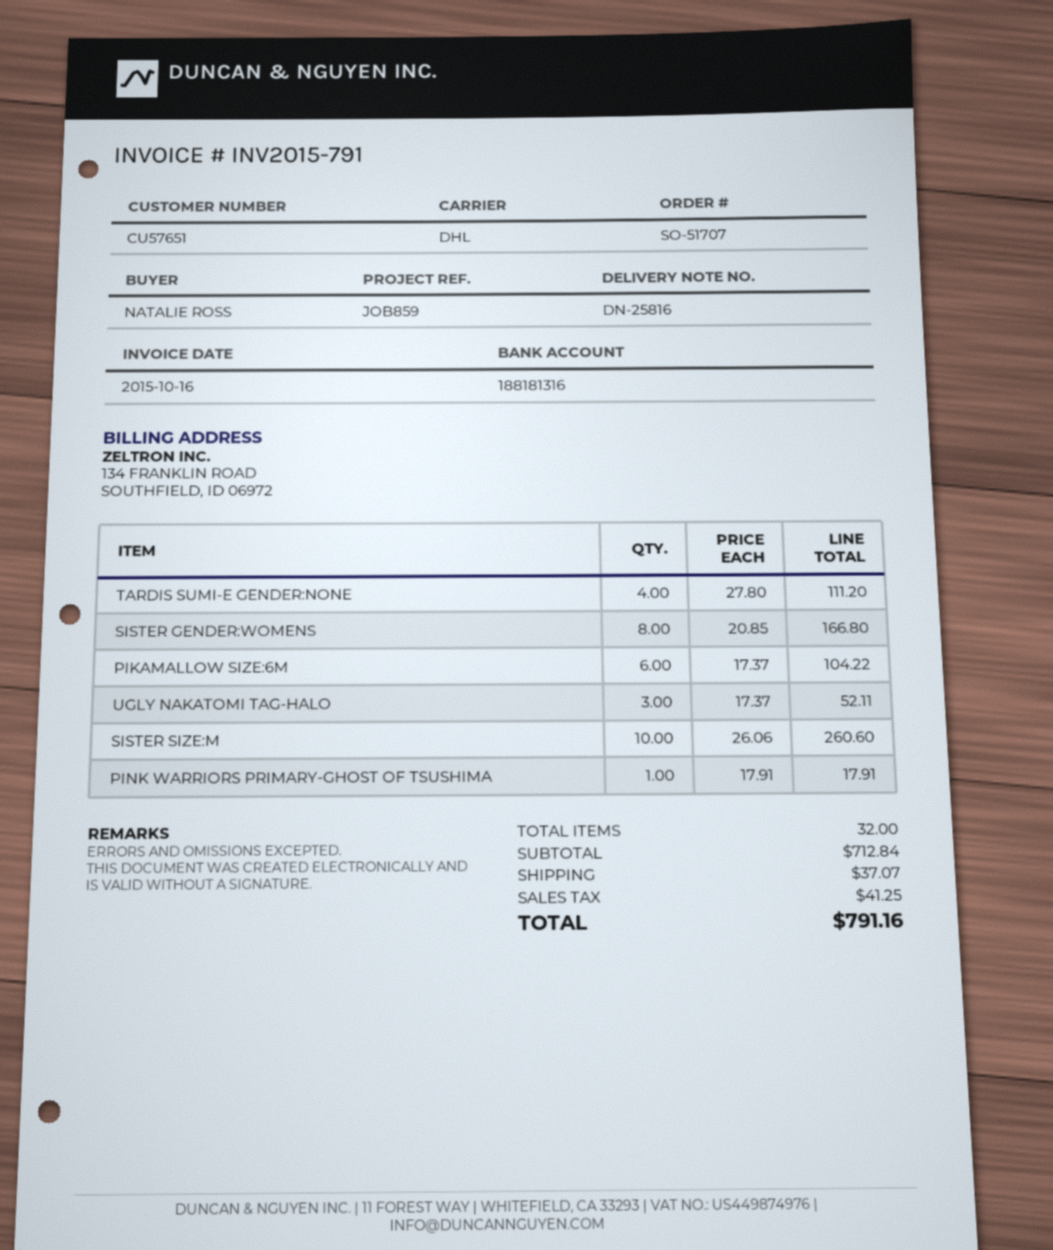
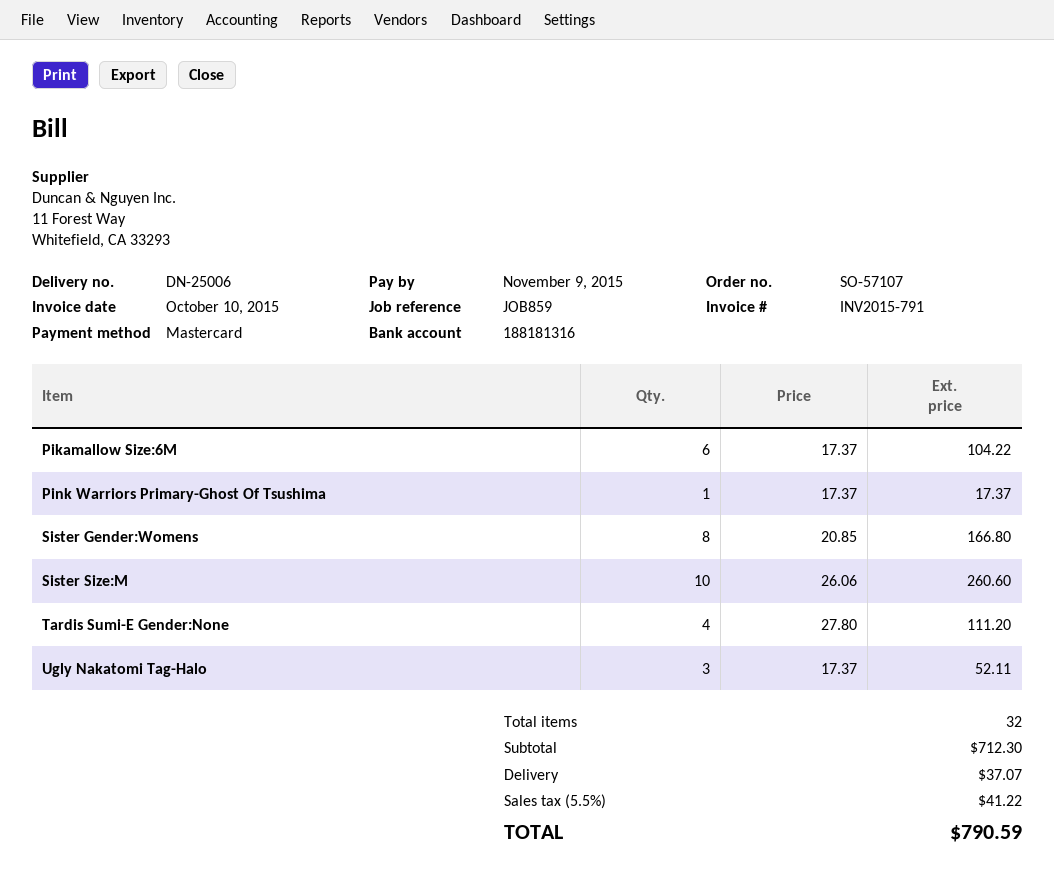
order number: SO-51707 -> SO-57107
delivery note number: DN-25816 -> DN-25006
invoice date: 2015-10-16 -> 2015-10-10
PINK WARRIORS PRIMARY-GHOST OF TSUSHIMA: 1 x 17.91 = 17.91 -> 1 x 17.37 = 17.37
subtotal: 712.84 -> 712.30
tax: 41.25 -> 41.22
total: 791.16 -> 790.59

